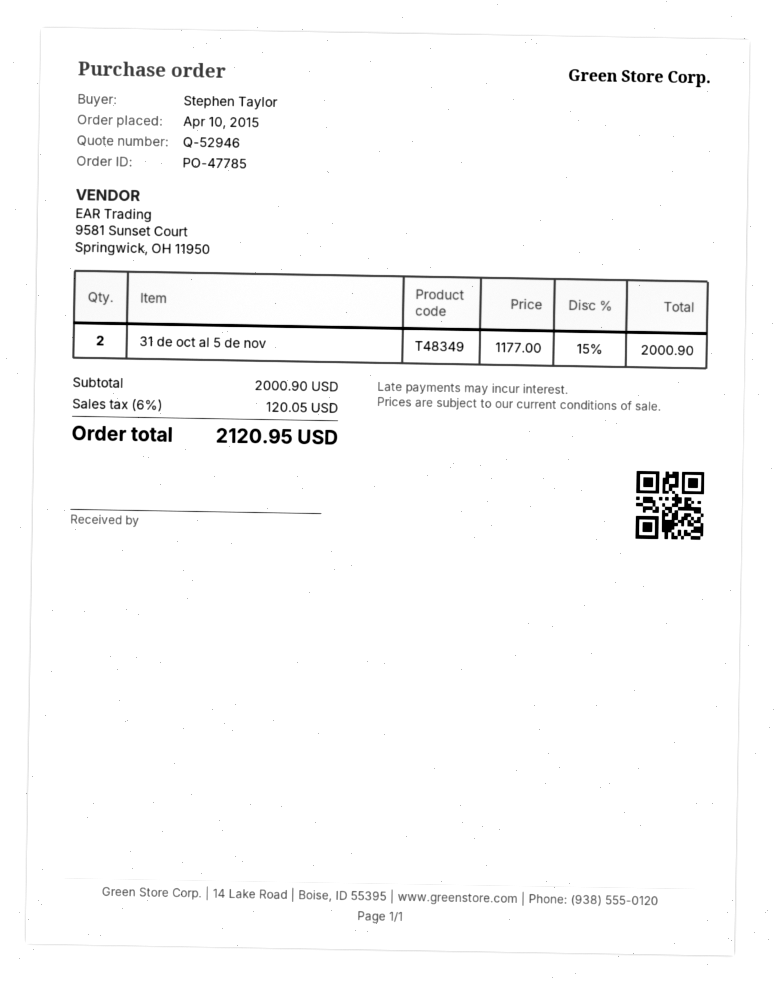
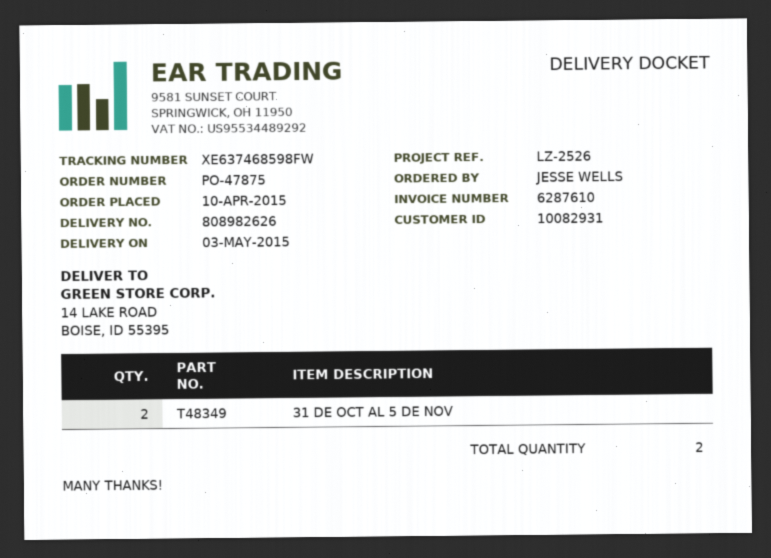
order number: PO-47785 -> PO-47875
ordered by: Stephen Taylor -> JESSE WELLS

